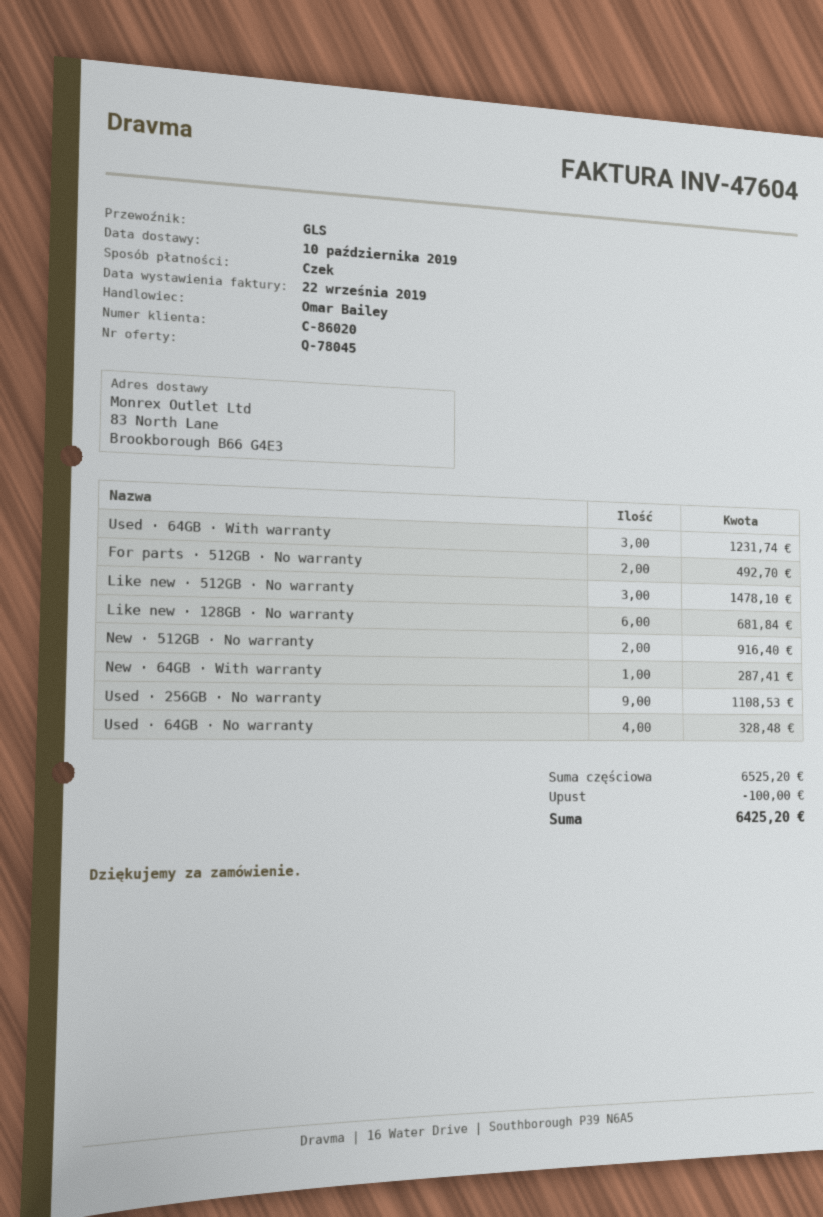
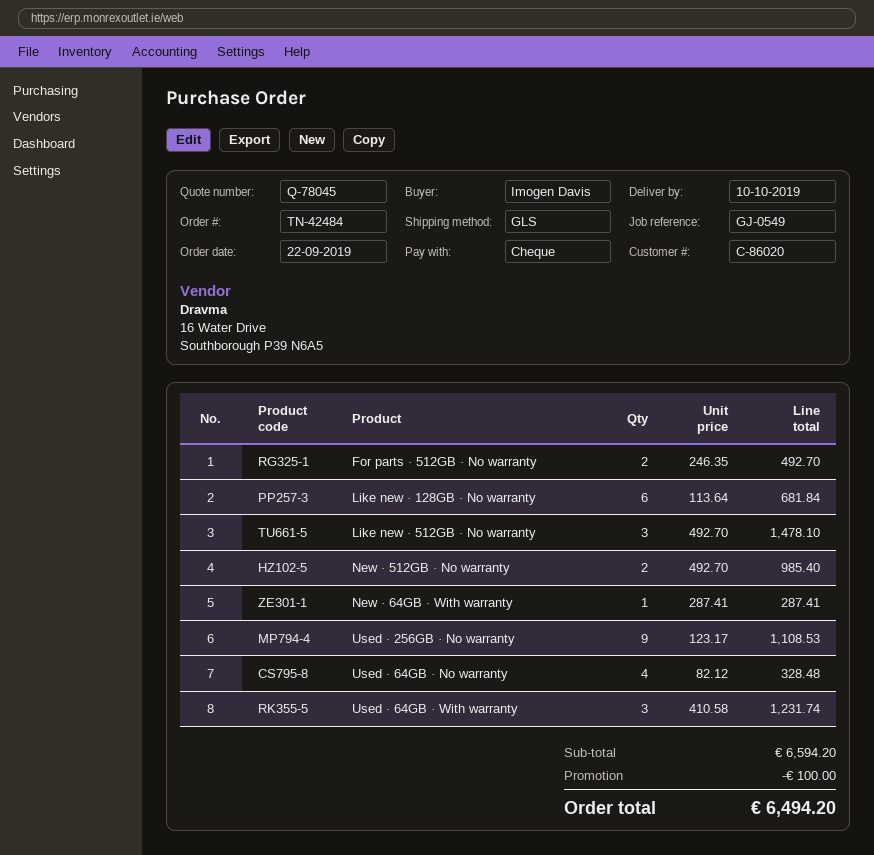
New · 512GB · No warranty: 2 for 916.40 -> 2 for 985.40
subtotal: 6525.20 -> 6594.20
total: 6425.20 -> 6494.20

